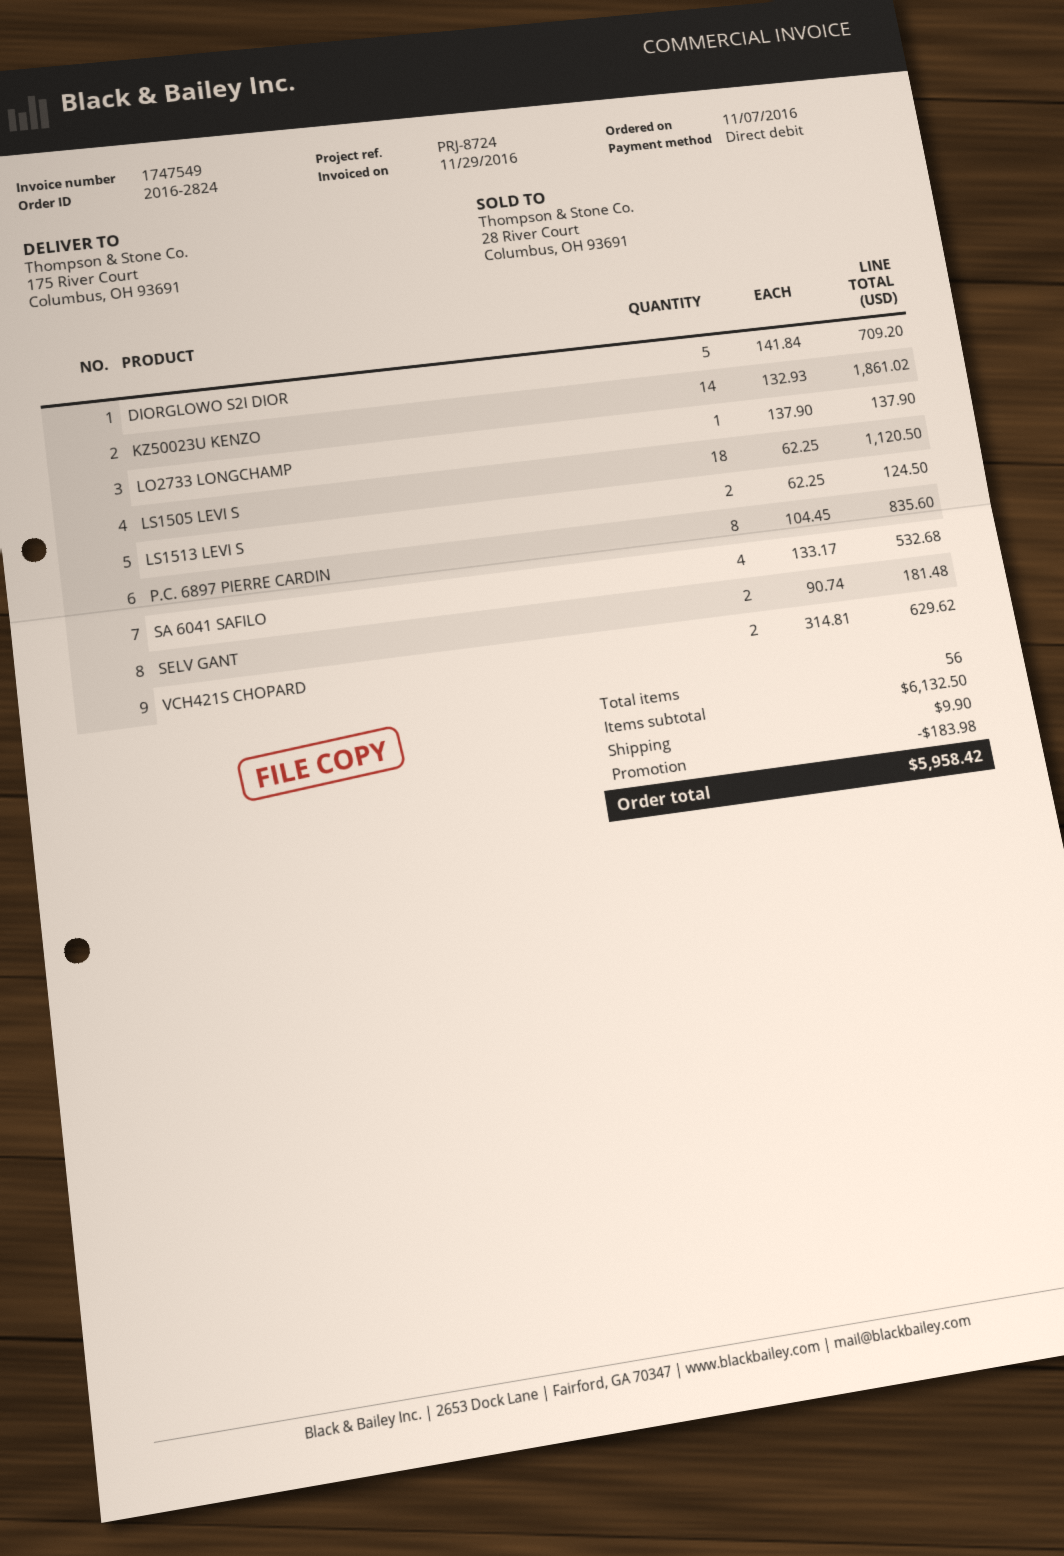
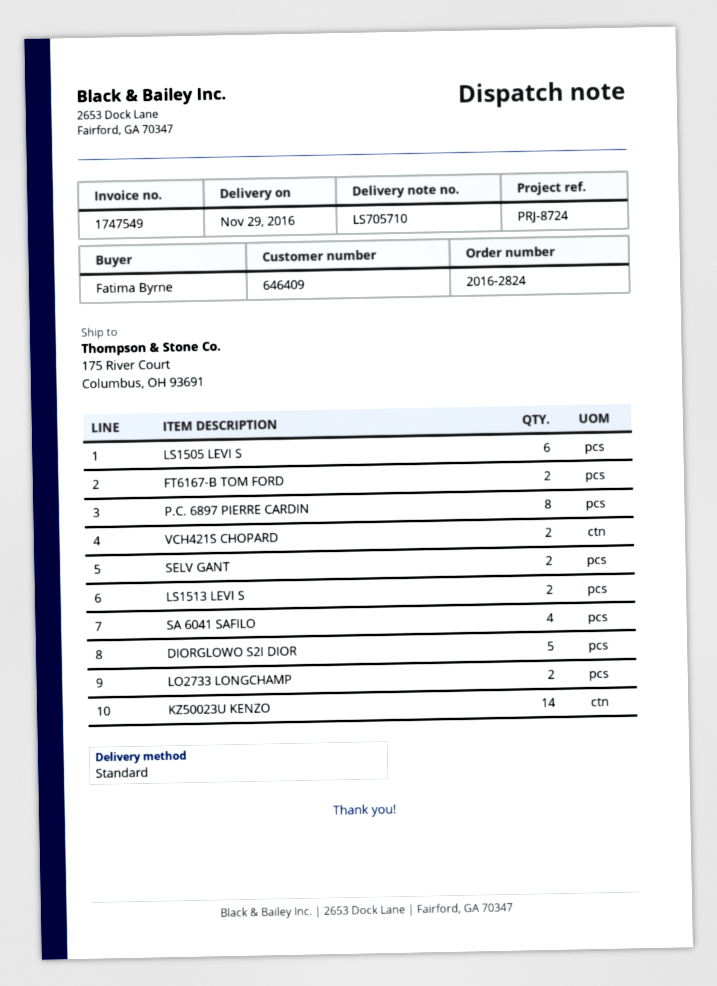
LO2733 LONGCHAMP: 1 -> 2
LS1505 LEVI S: 18 -> 6
FT6167-B TOM FORD: none -> 2

